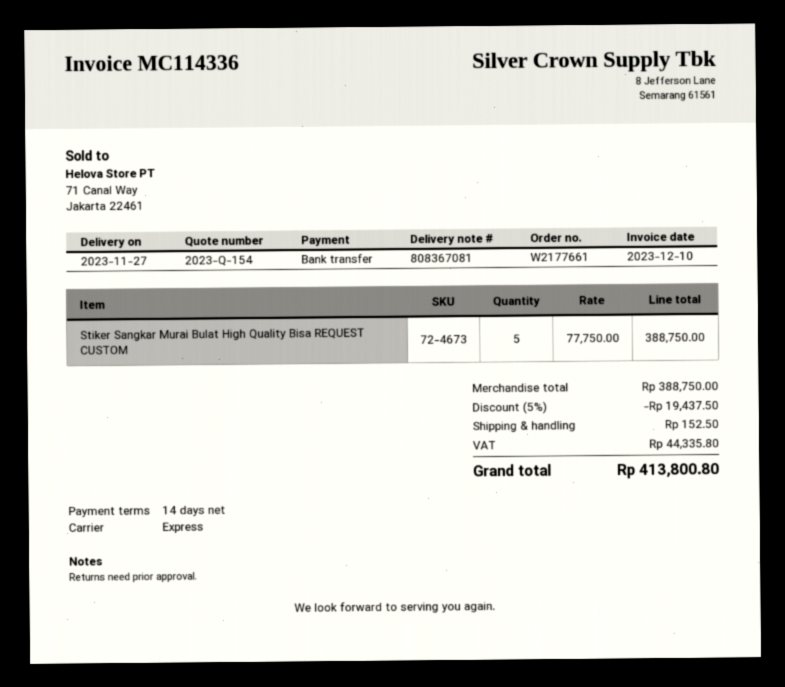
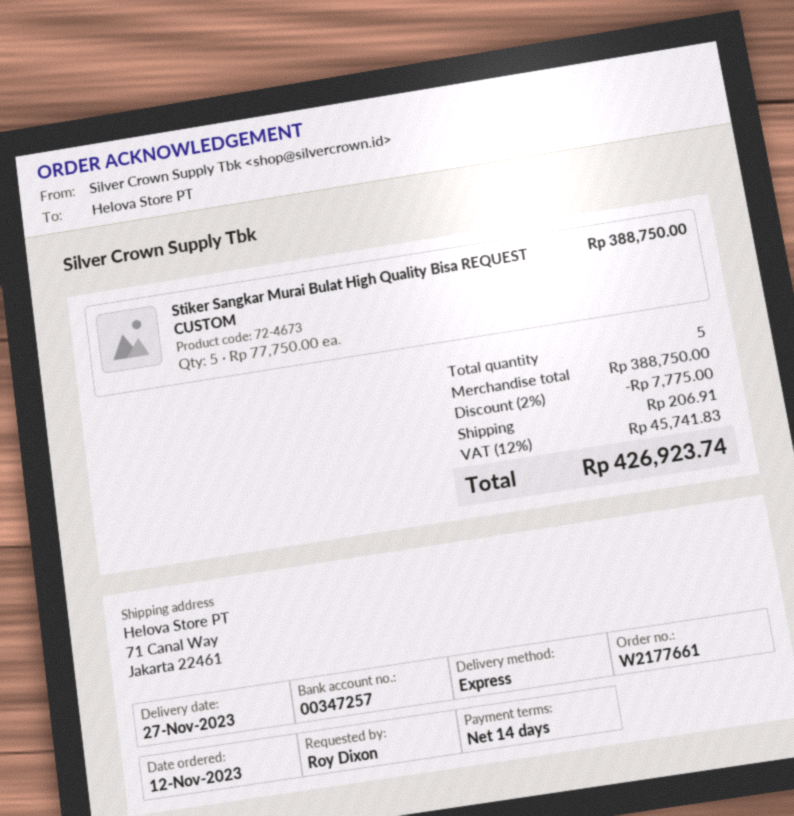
discount: 5% = 19437.50 -> 2% = 7775.00
shipping: 152.50 -> 206.91
tax: 44335.80 -> 45741.83
total: 413800.80 -> 426923.74

